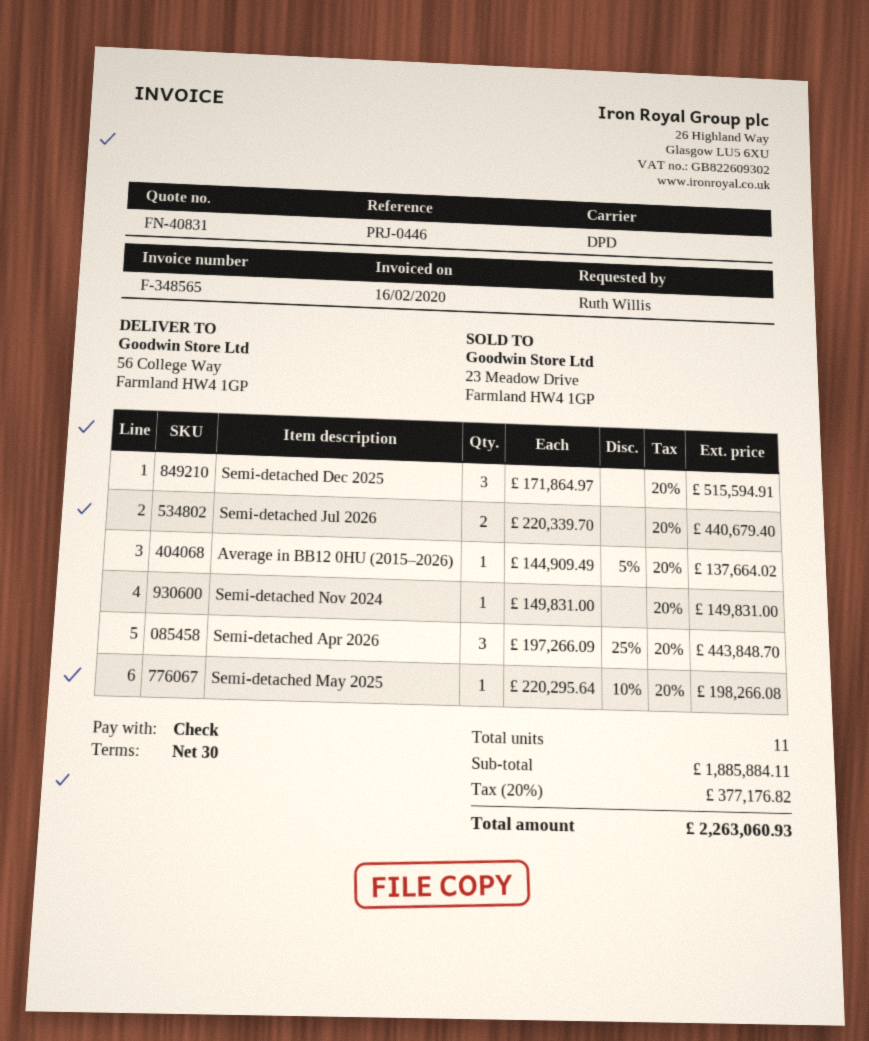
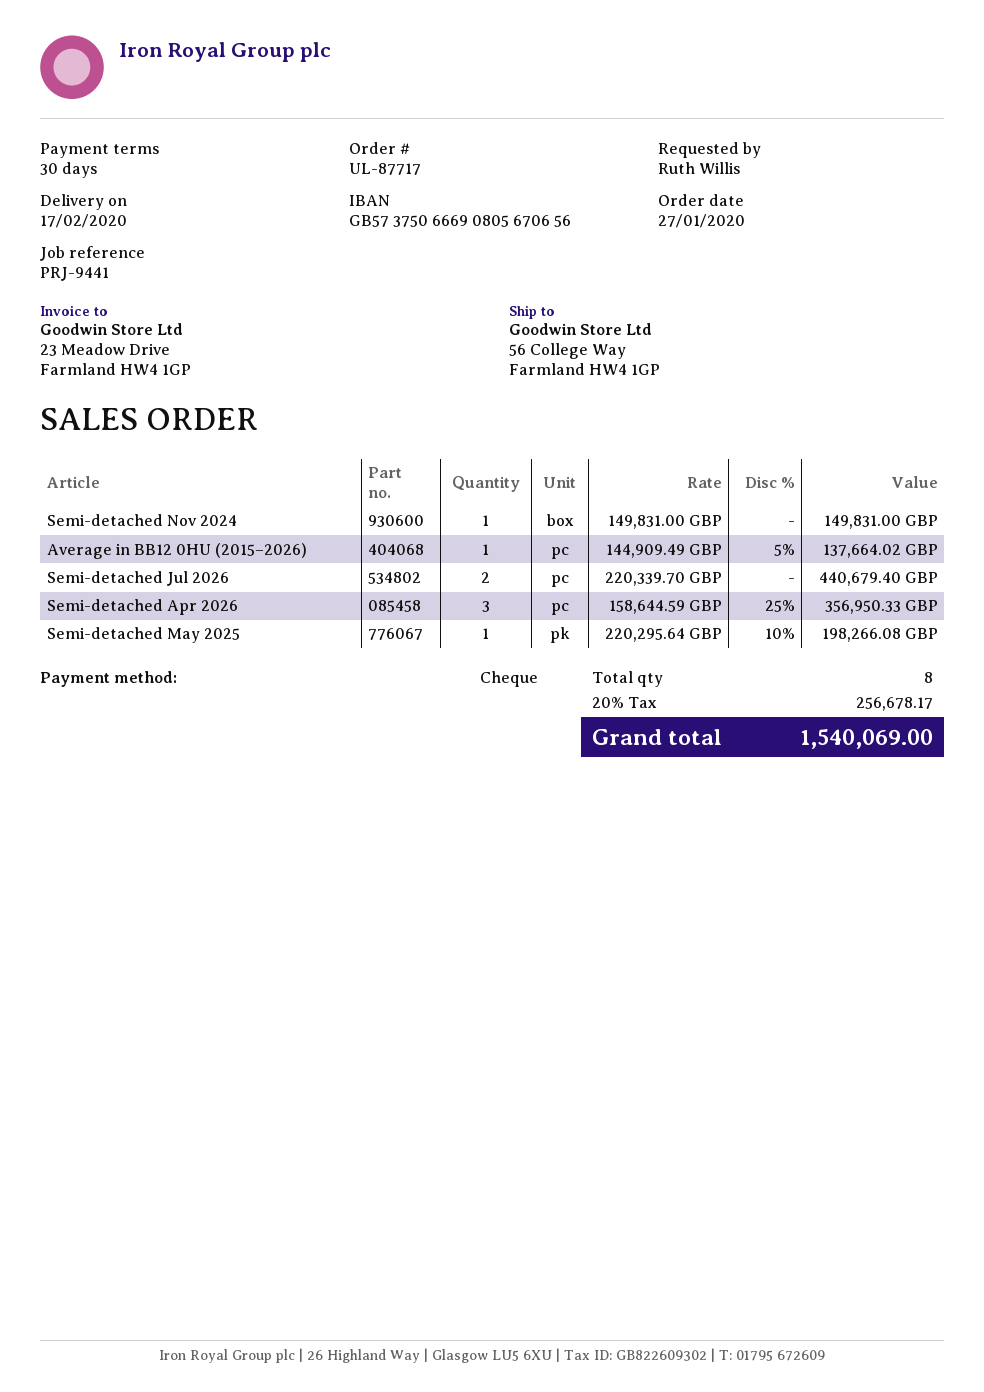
reference: PRJ-0446 -> PRJ-9441
Semi-detached Dec 2025: 3 x 171864.97 = 515594.91 -> none
Semi-detached Apr 2026: 3 x 197266.09 - 25% = 443848.70 -> 3 x 158644.59 - 25% = 356950.33
total quantity: 11 -> 8
tax: 20% = 377176.82 -> 20% = 256678.17
total: 2263060.93 -> 1540069.00

